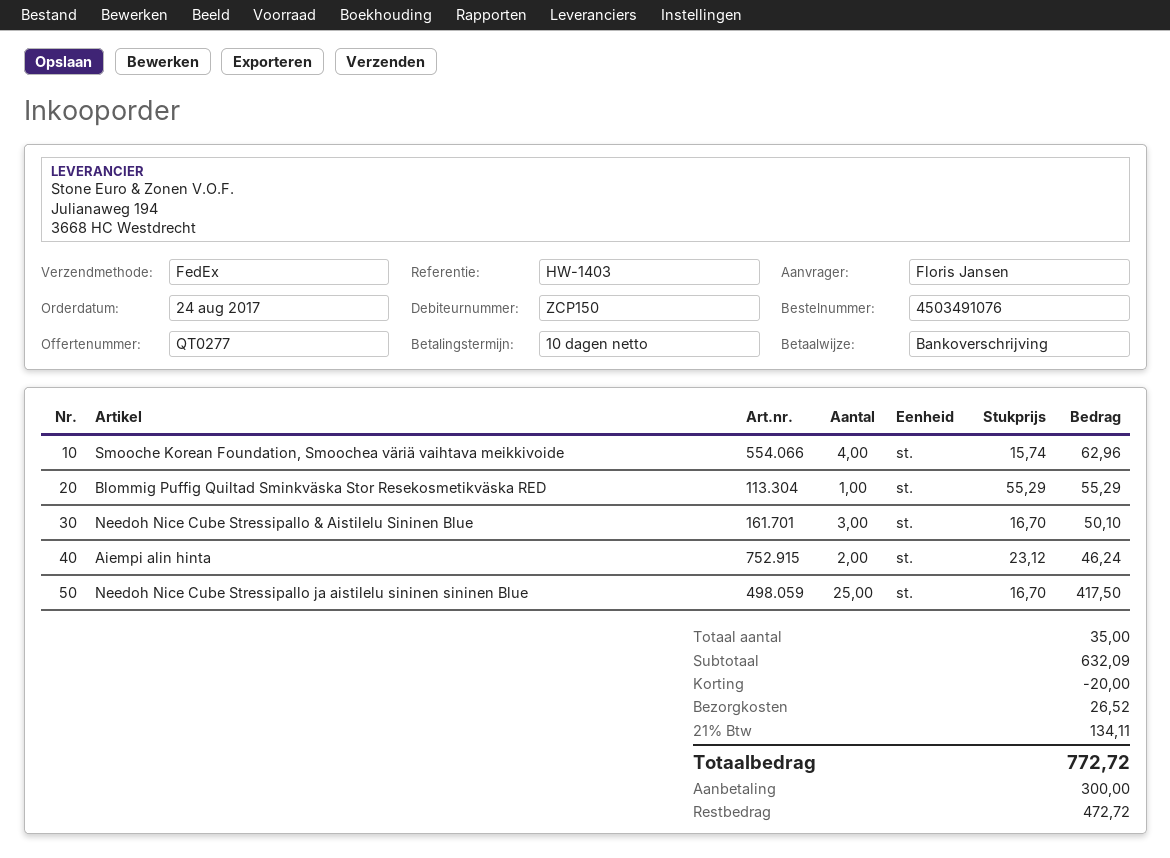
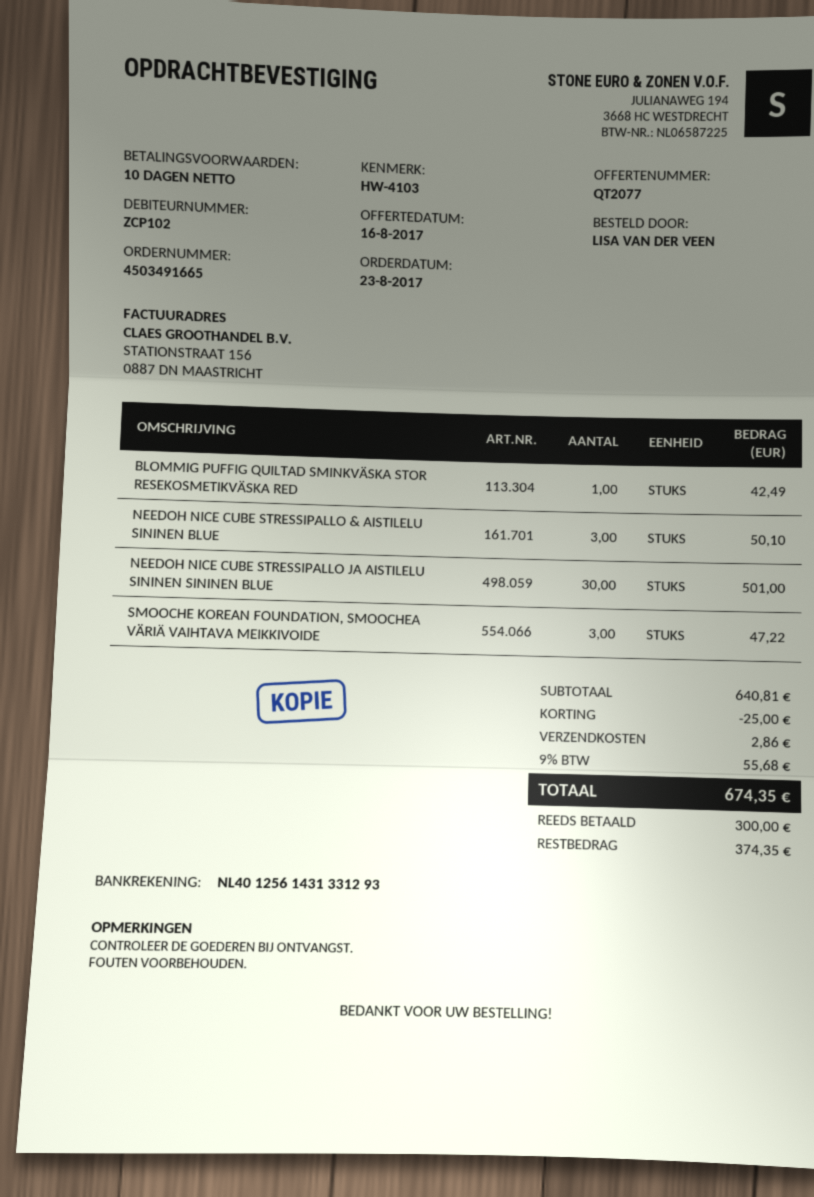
quote number: QT0277 -> QT2077
order number: 4503491076 -> 4503491665
order date: 2017-08-24 -> 2017-08-23
customer number: ZCP150 -> ZCP102
reference: HW-1403 -> HW-4103
ordered by: Floris Jansen -> LISA VAN DER VEEN
Smooche Korean Foundation, Smoochea väriä vaihtava meikkivoide: 4 for 62.96 -> 3 for 47.22
Blommig Puffig Quiltad Sminkväska Stor Resekosmetikväska RED: 1 for 55.29 -> 1 for 42.49
Aiempi alin hinta: 2 for 46.24 -> none
Needoh Nice Cube Stressipallo ja aistilelu sininen sininen Blue: 25 for 417.50 -> 30 for 501.00
subtotal: 632.09 -> 640.81
discount: 20.00 -> 25.00
shipping: 26.52 -> 2.86
tax: 21% = 134.11 -> 9% = 55.68
total: 772.72 -> 674.35
balance: 472.72 -> 374.35

